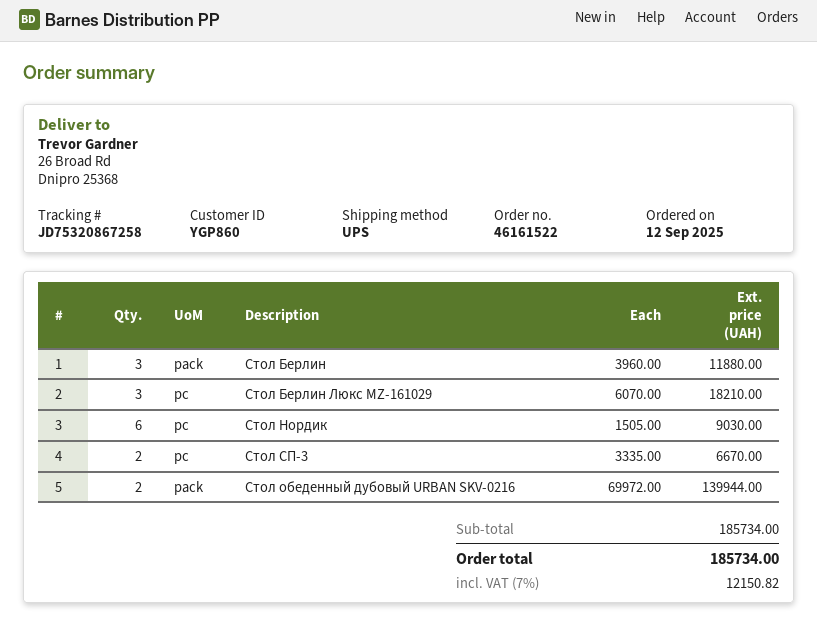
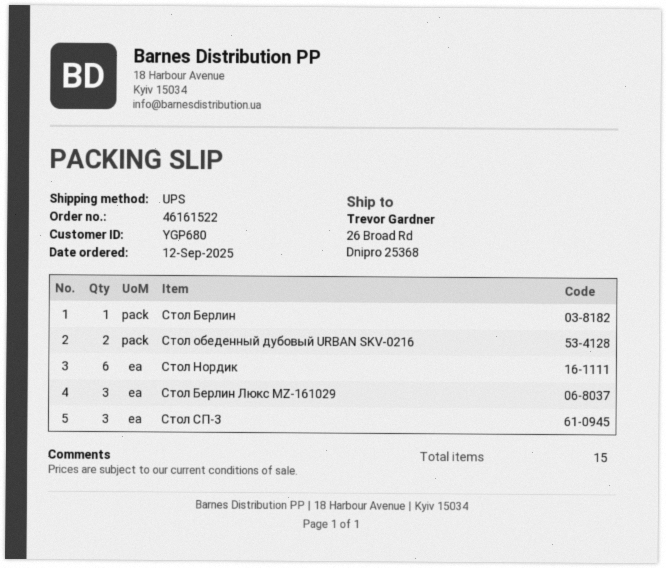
customer number: YGP860 -> YGP680
Стол Берлин: 3 -> 1
Стол СП-3: 2 -> 3

